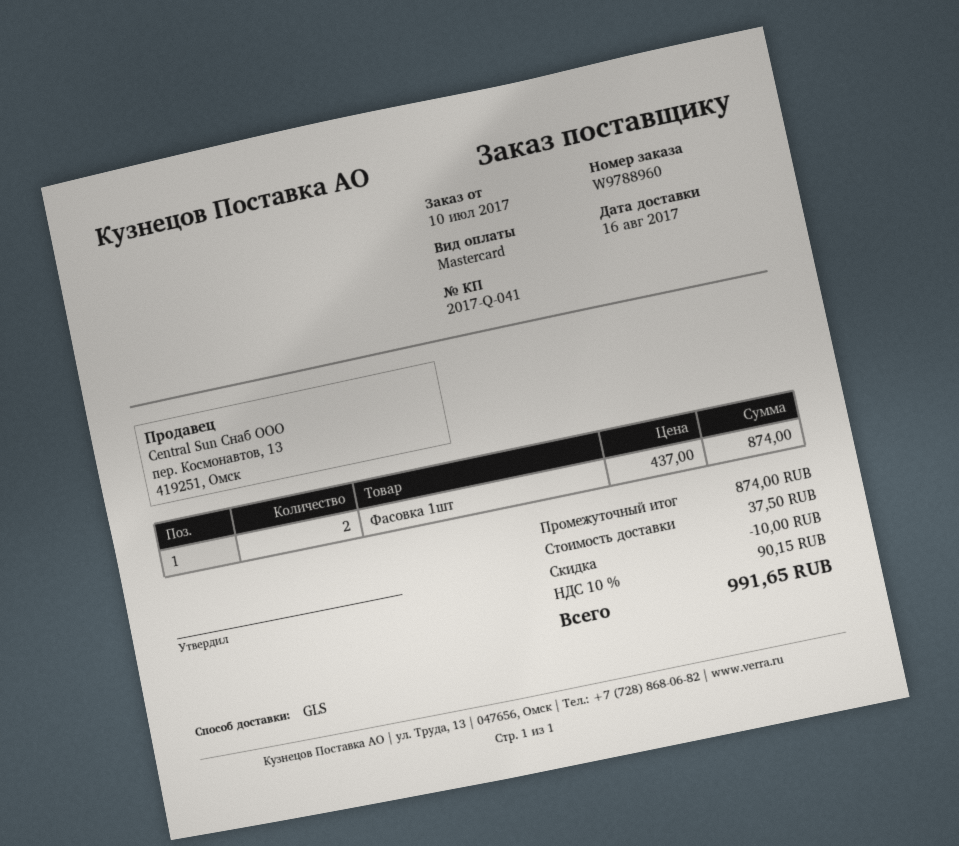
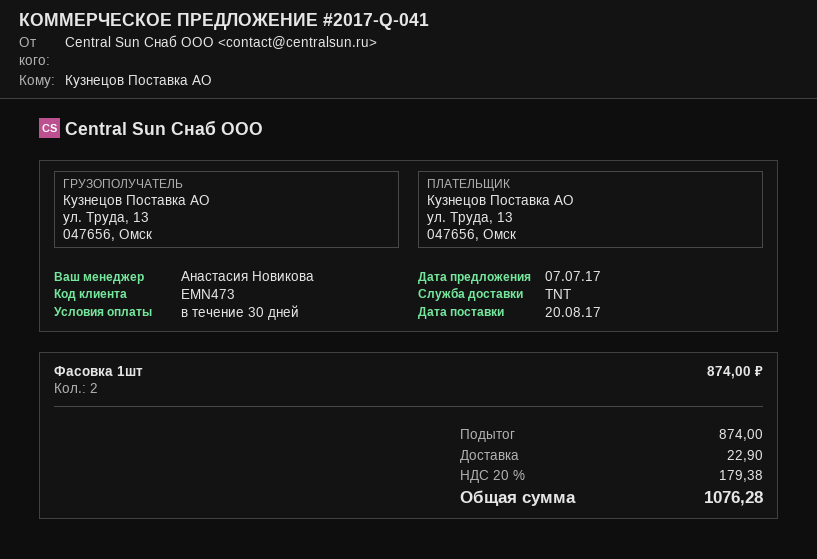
delivery date: 2017-08-16 -> 2017-08-20
shipping method: GLS -> TNT
discount: 10.00 -> none
shipping: 37.50 -> 22.90
tax: 10% = 90.15 -> 20% = 179.38
total: 991.65 -> 1076.28

